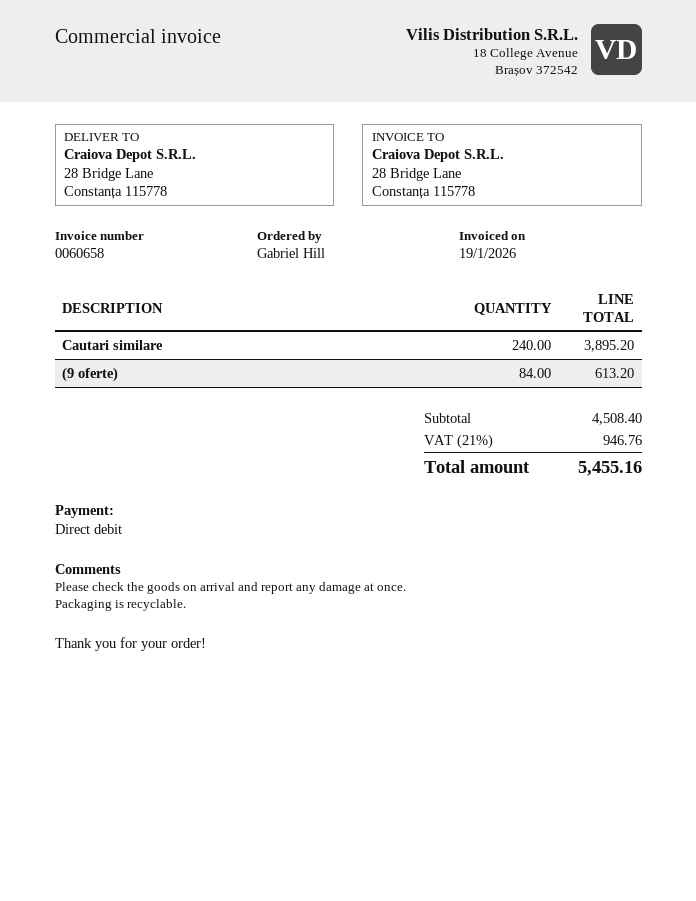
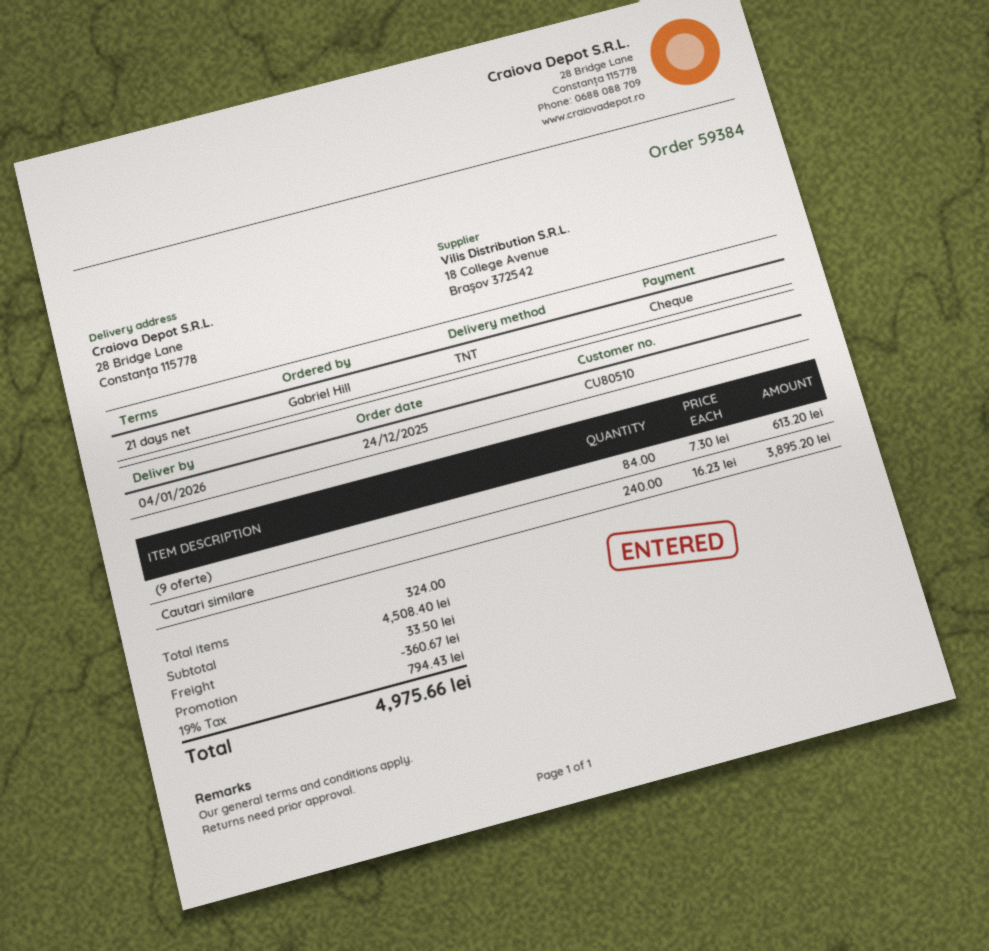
payment method: direct debit -> cheque
discount: none -> 360.67
shipping: none -> 33.50
tax: 21% = 946.76 -> 19% = 794.43
total: 5455.16 -> 4975.66

